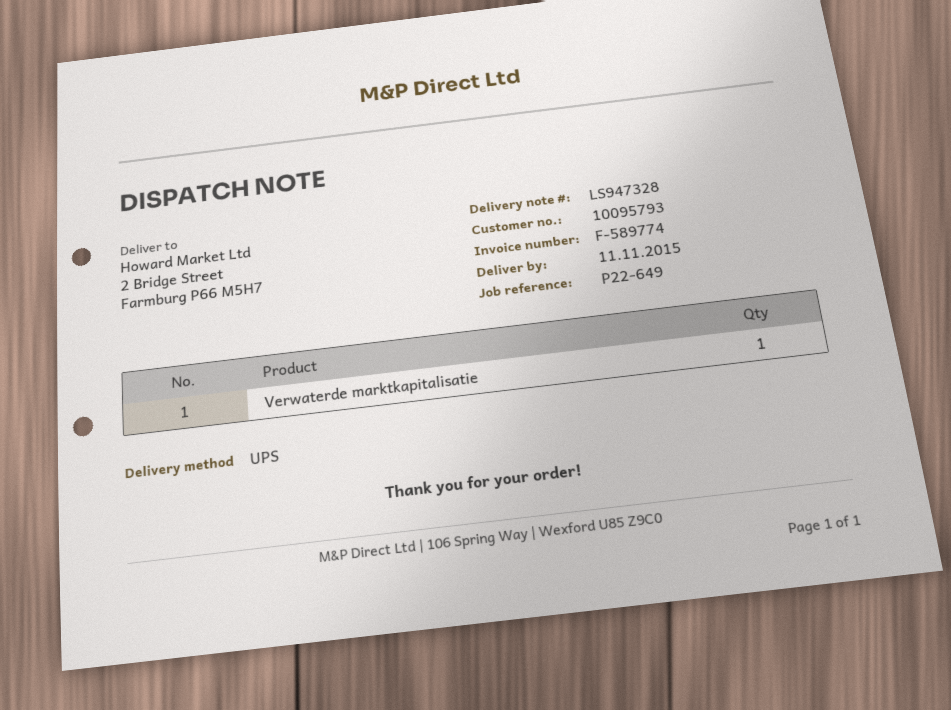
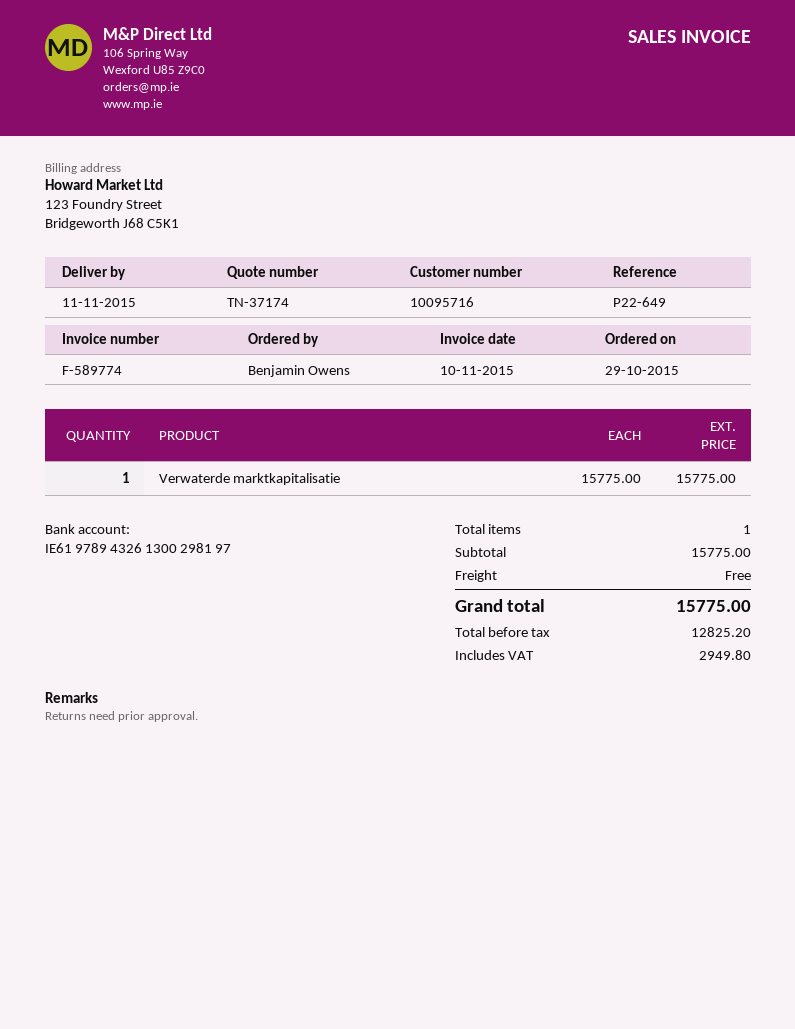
customer number: 10095793 -> 10095716

